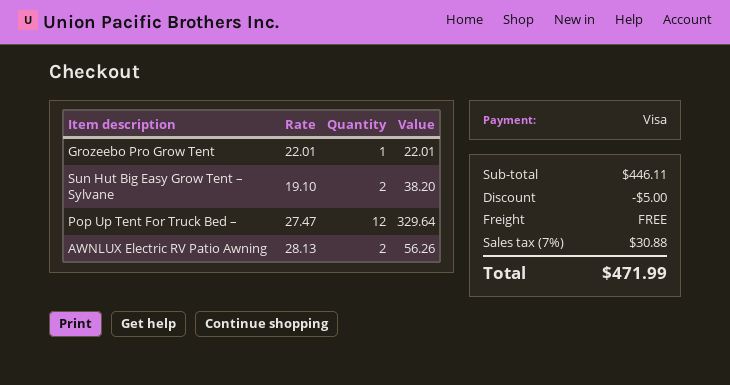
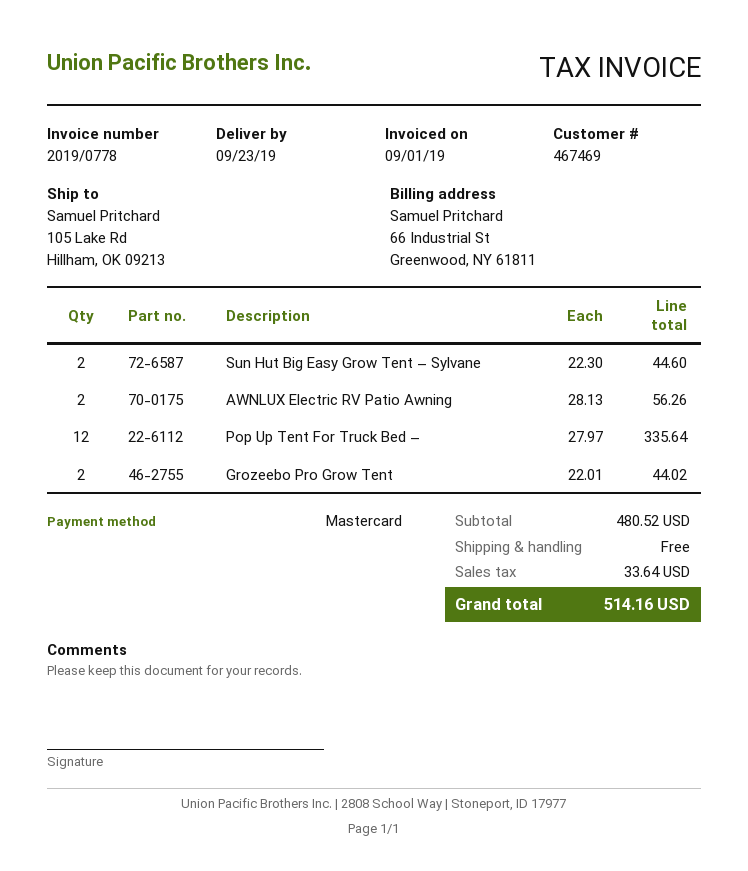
payment method: Visa -> Mastercard
Grozeebo Pro Grow Tent: 1 x 22.01 = 22.01 -> 2 x 22.01 = 44.02
Sun Hut Big Easy Grow Tent – Sylvane: 2 x 19.10 = 38.20 -> 2 x 22.30 = 44.60
Pop Up Tent For Truck Bed –: 12 x 27.47 = 329.64 -> 12 x 27.97 = 335.64
subtotal: 446.11 -> 480.52
discount: 5.00 -> none
tax: 30.88 -> 33.64
total: 471.99 -> 514.16

